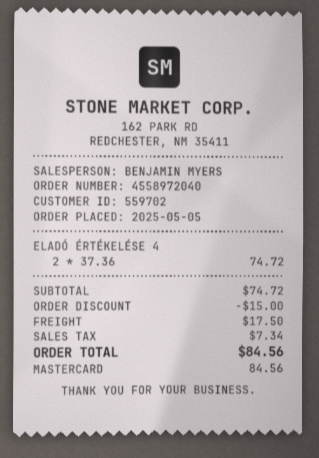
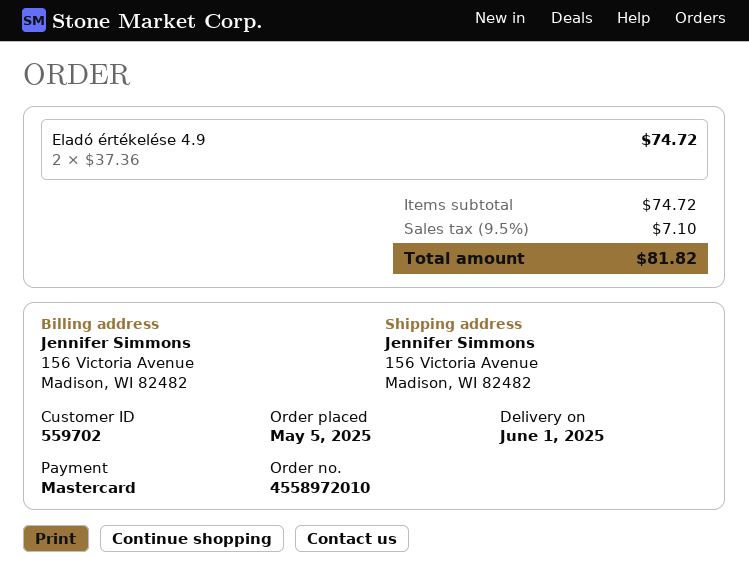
order number: 4558972040 -> 4558972010
discount: 15.00 -> none
shipping: 17.50 -> none
tax: 7.34 -> 7.10
total: 84.56 -> 81.82

